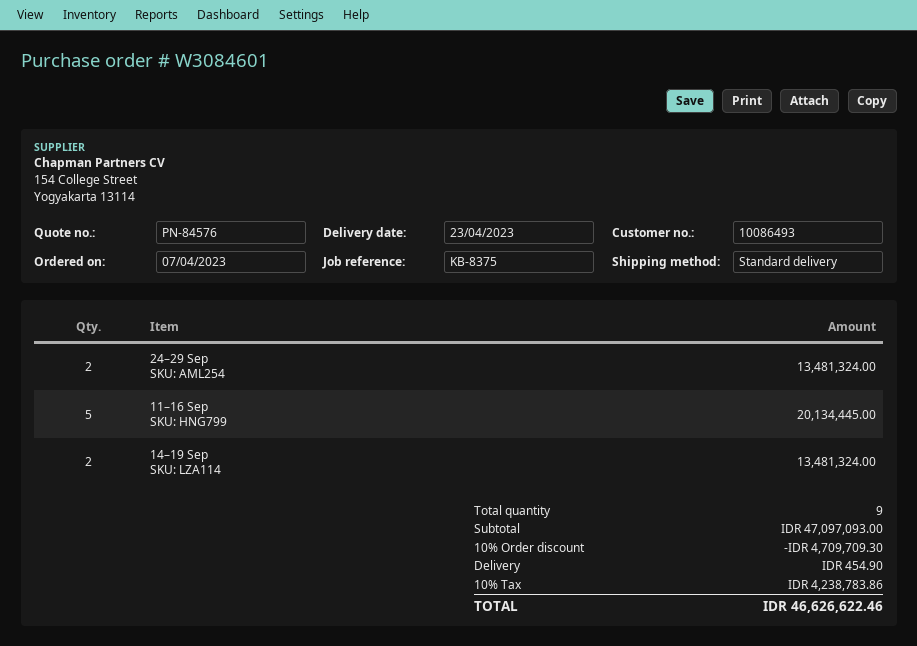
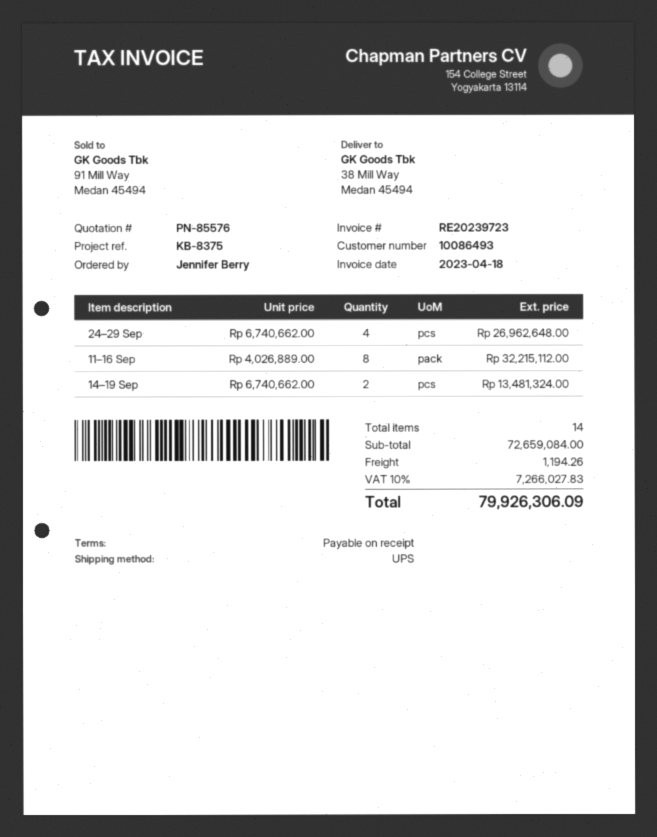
quote number: PN-84576 -> PN-85576
shipping method: standard -> UPS
24–29 Sep: 2 for 13481324.00 -> 4 for 26962648.00
11–16 Sep: 5 for 20134445.00 -> 8 for 32215112.00
total quantity: 9 -> 14
subtotal: 47097093.00 -> 72659084.00
discount: 10% = 4709709.30 -> none
shipping: 454.90 -> 1194.26
tax: 10% = 4238783.86 -> 10% = 7266027.83
total: 46626622.46 -> 79926306.09

